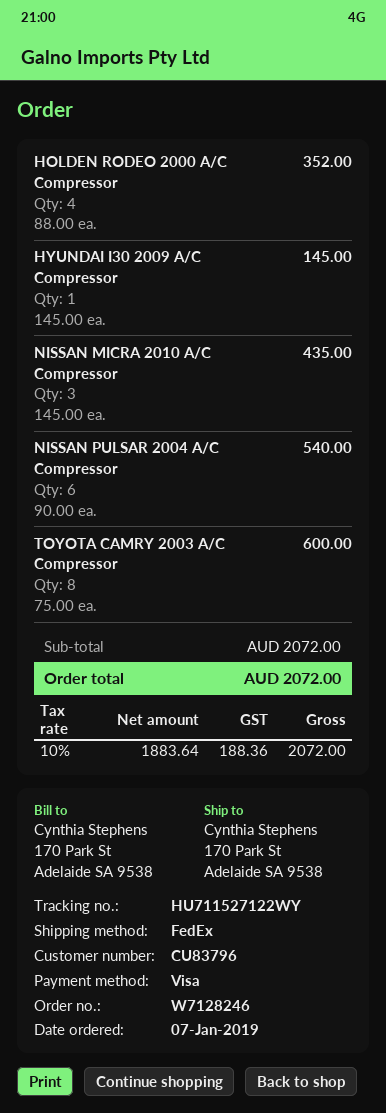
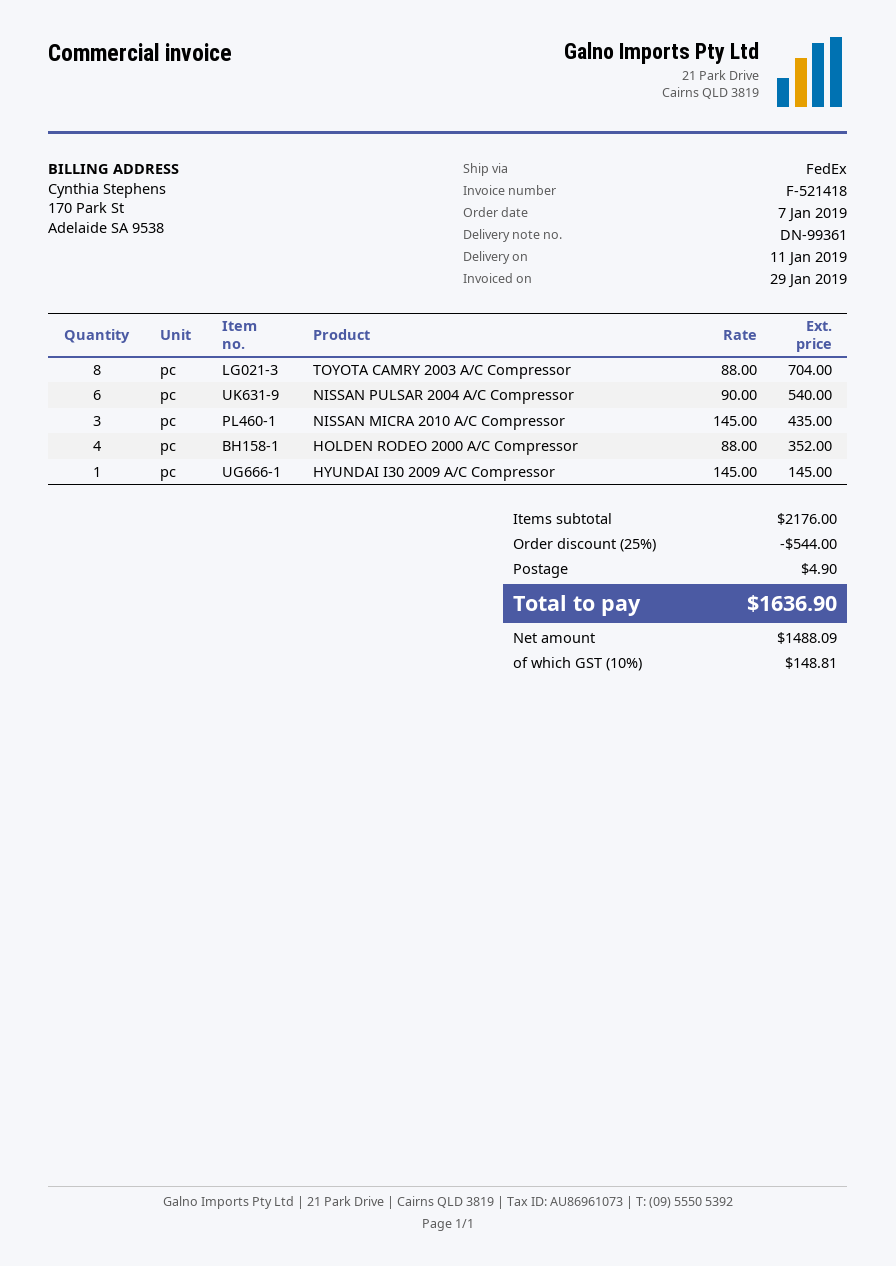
TOYOTA CAMRY 2003 A/C Compressor: 8 x 75.00 = 600.00 -> 8 x 88.00 = 704.00
subtotal: 2072.00 -> 2176.00
discount: none -> 25% = 544.00
shipping: none -> 4.90
net: 1883.64 -> 1488.09
tax: 10% = 188.36 -> 10% = 148.81
total: 2072.00 -> 1636.90

